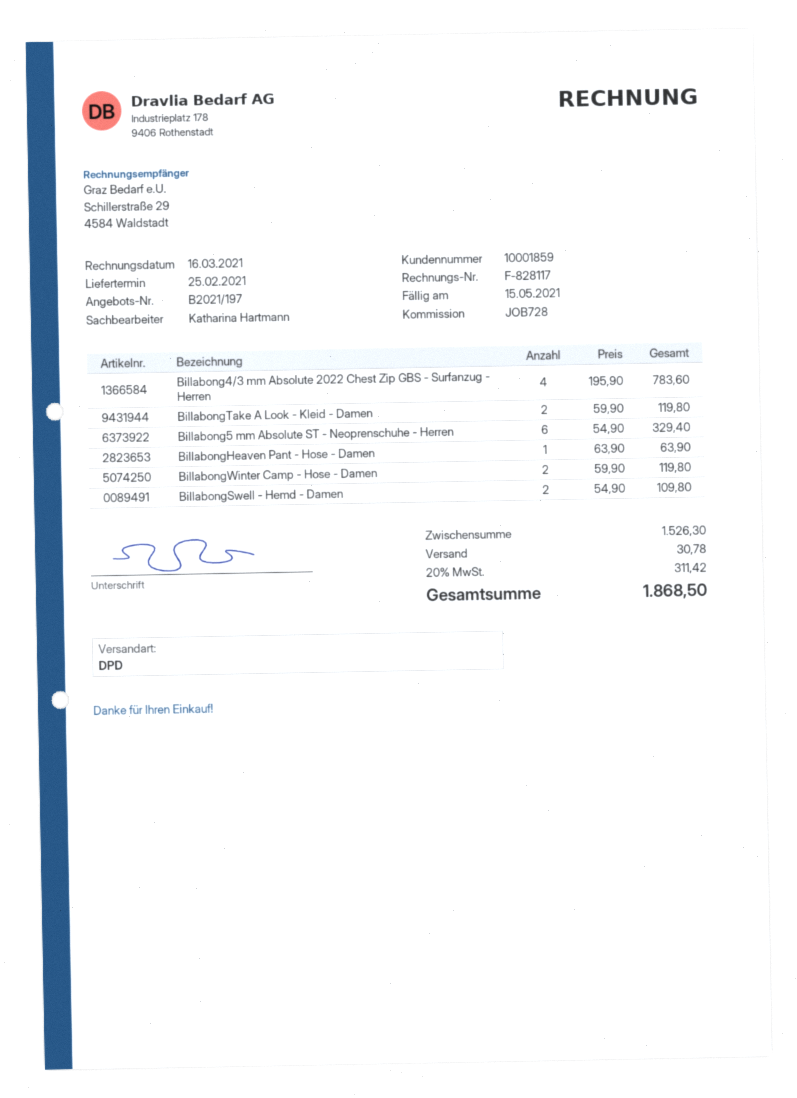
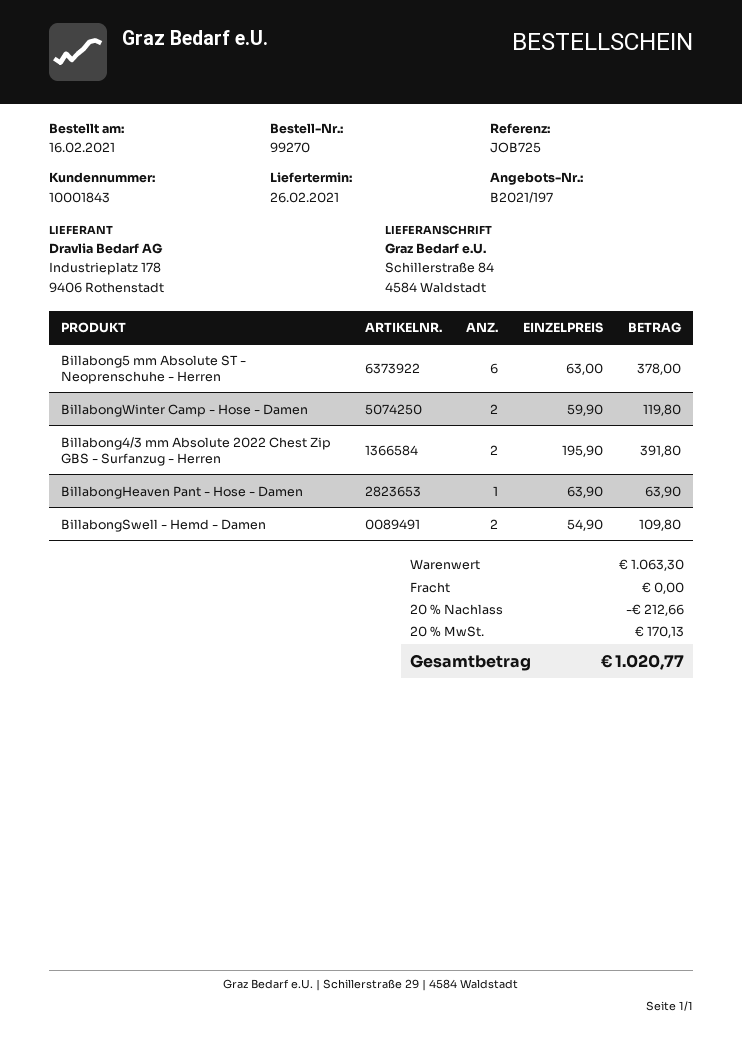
delivery date: 2021-02-25 -> 2021-02-26
customer number: 10001859 -> 10001843
reference: JOB728 -> JOB725
Billabong4/3 mm Absolute 2022 Chest Zip GBS - Surfanzug - Herren: 4 x 195.90 = 783.60 -> 2 x 195.90 = 391.80
BillabongTake A Look - Kleid - Damen: 2 x 59.90 = 119.80 -> none
Billabong5 mm Absolute ST - Neoprenschuhe - Herren: 6 x 54.90 = 329.40 -> 6 x 63.00 = 378.00
subtotal: 1526.30 -> 1063.30
discount: none -> 20% = 212.66
shipping: 30.78 -> 0.00
tax: 20% = 311.42 -> 20% = 170.13
total: 1868.50 -> 1020.77

